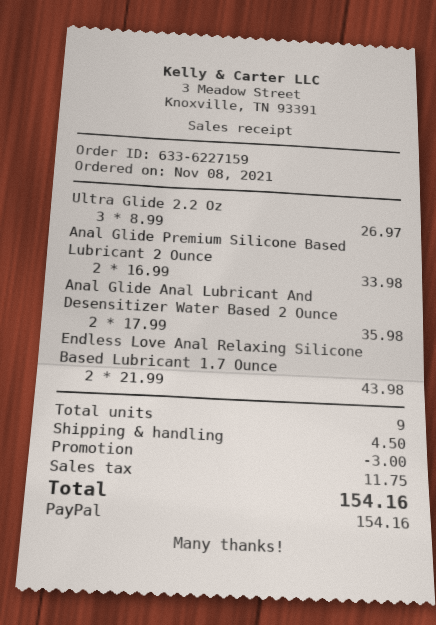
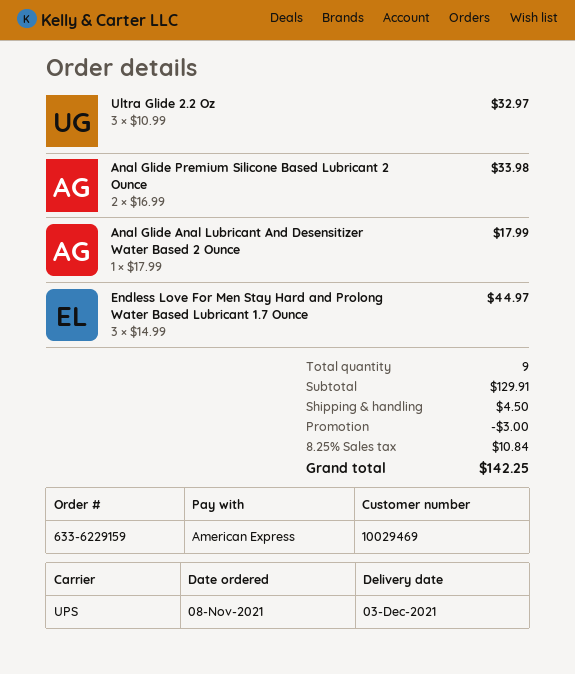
order number: 633-6227159 -> 633-6229159
payment method: PayPal -> American Express
Ultra Glide 2.2 Oz: 3 x 8.99 = 26.97 -> 3 x 10.99 = 32.97
Anal Glide Anal Lubricant And Desensitizer Water Based 2 Ounce: 2 x 17.99 = 35.98 -> 1 x 17.99 = 17.99
Endless Love Anal Relaxing Silicone Based Lubricant 1.7 Ounce: 2 x 21.99 = 43.98 -> none
Endless Love For Men Stay Hard and Prolong Water Based Lubricant 1.7 Ounce: none -> 3 x 14.99 = 44.97
tax: 11.75 -> 10.84
total: 154.16 -> 142.25

